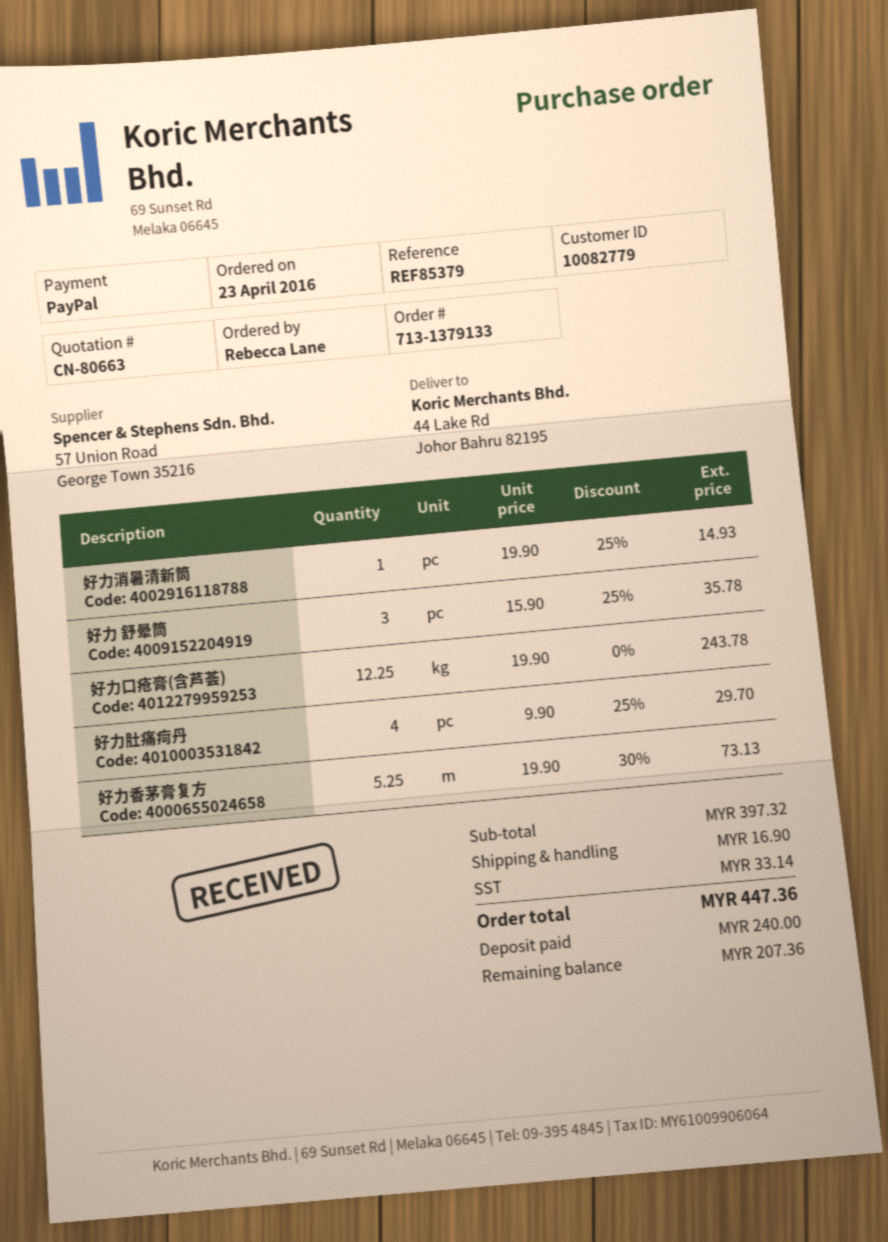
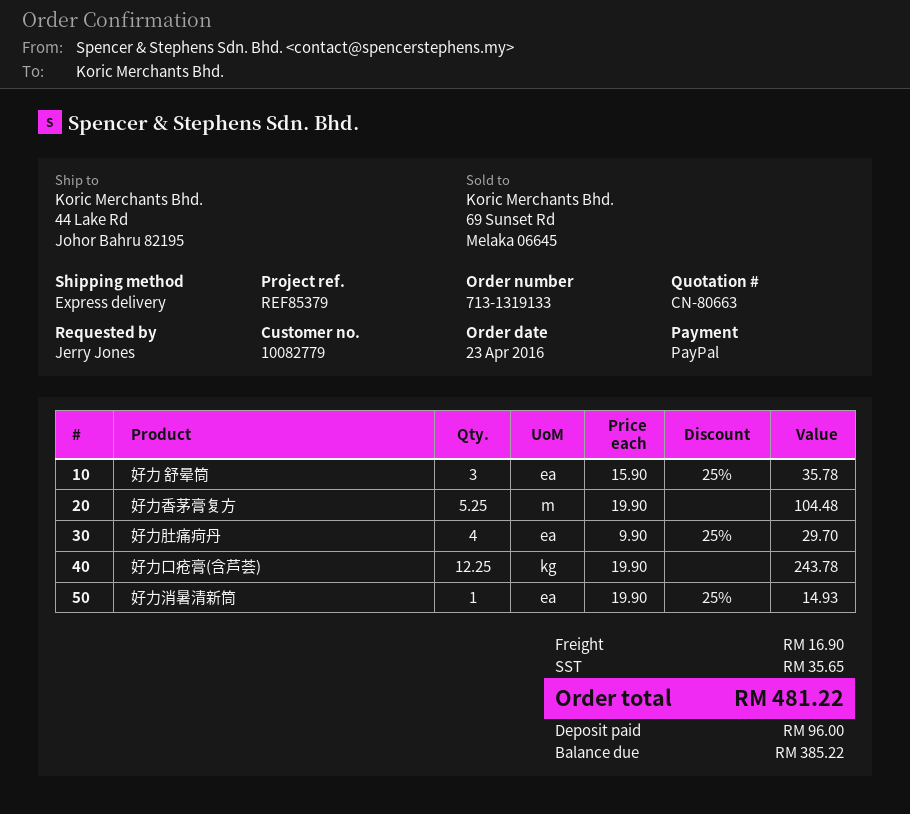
order number: 713-1379133 -> 713-1319133
ordered by: Rebecca Lane -> Jerry Jones
好力香茅膏复方: 5.25 x 19.90 - 30% = 73.13 -> 5.25 x 19.90 = 104.48
tax: 33.14 -> 35.65
total: 447.36 -> 481.22
deposit: 240.00 -> 96.00
balance: 207.36 -> 385.22

